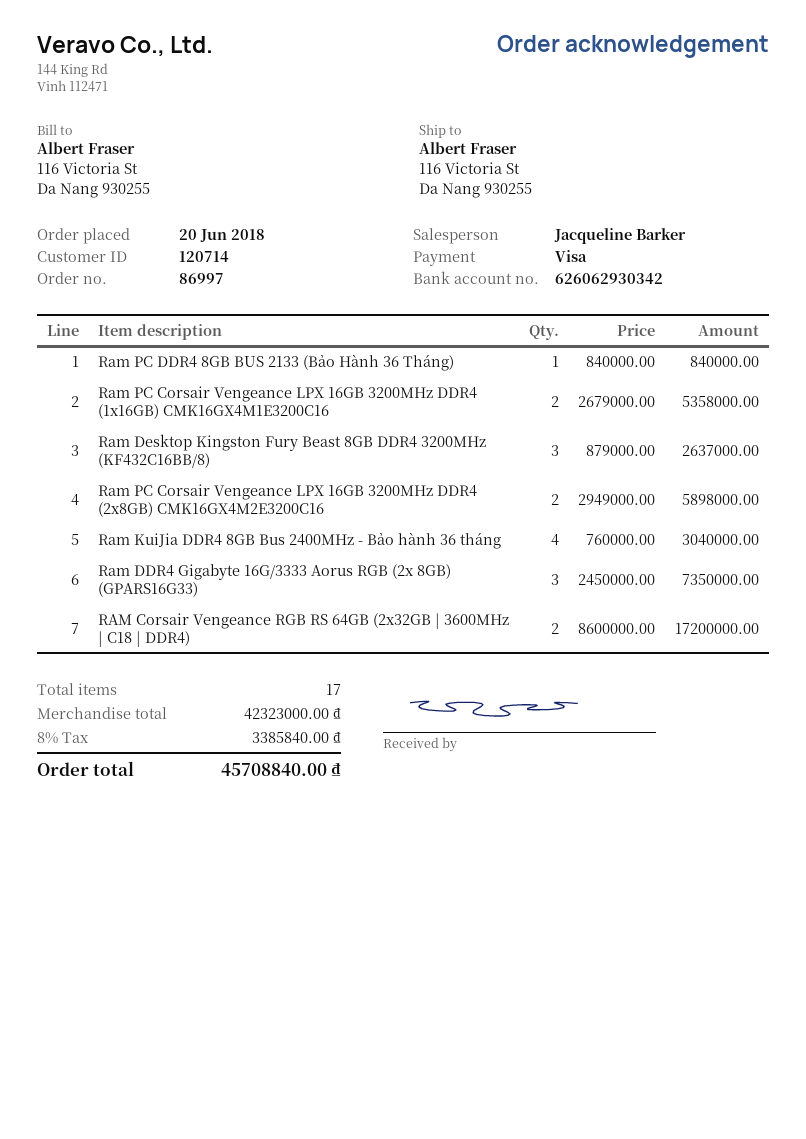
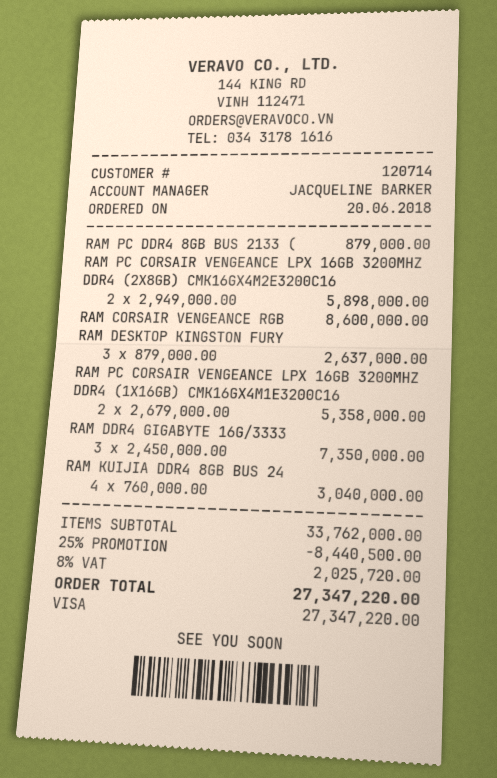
Ram PC DDR4 8GB BUS 2133 (Bảo Hành 36 Tháng): 1 x 840000.00 = 840000.00 -> 1 x 879000.00 = 879000.00
RAM Corsair Vengeance RGB RS 64GB (2x32GB | 3600MHz | C18 | DDR4): 2 x 8600000.00 = 17200000.00 -> 1 x 8600000.00 = 8600000.00
subtotal: 42323000.00 -> 33762000.00
discount: none -> 25% = 8440500.00
tax: 8% = 3385840.00 -> 8% = 2025720.00
total: 45708840.00 -> 27347220.00

